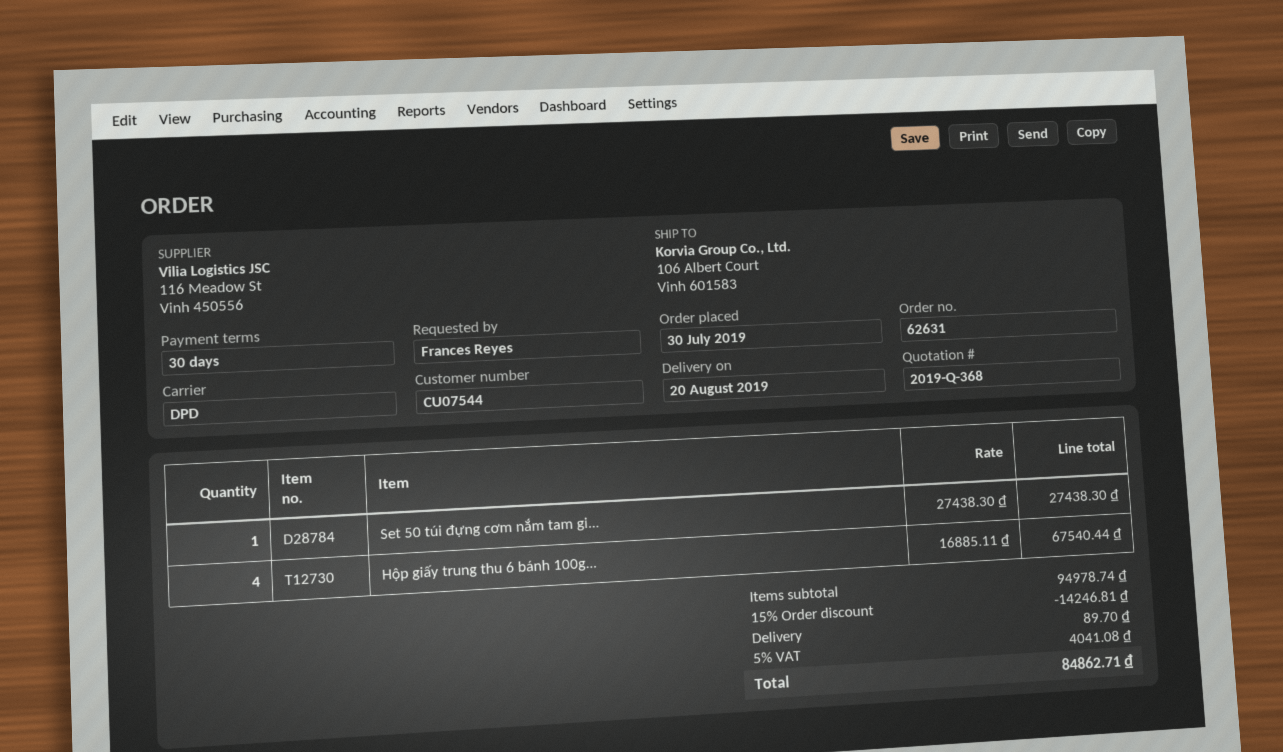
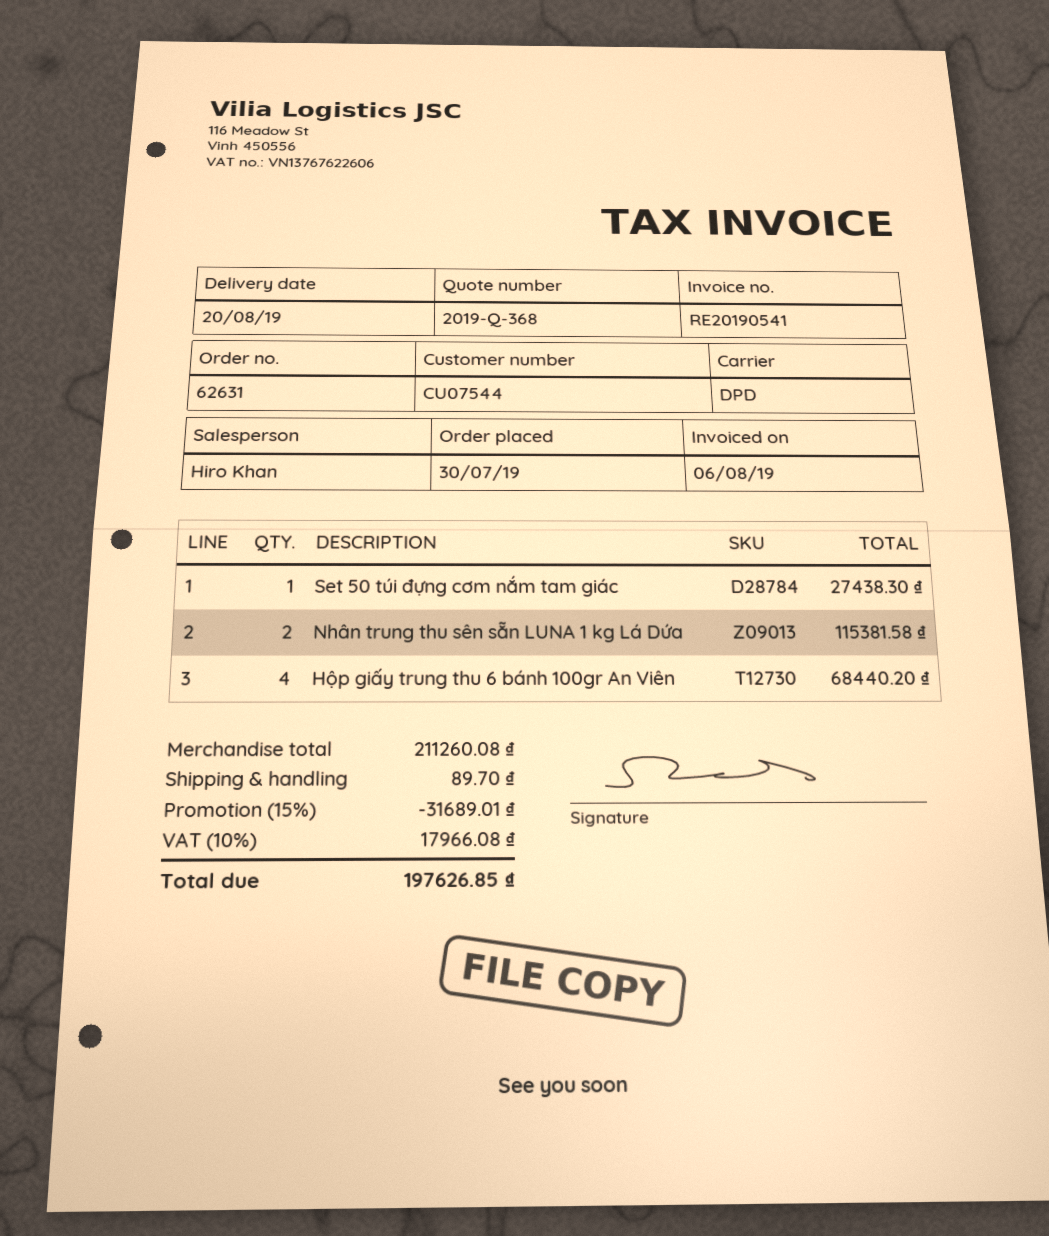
Hộp giấy trung thu 6 bánh 100g...: 4 for 67540.44 -> 4 for 68440.20
Nhân trung thu sên sẵn LUNA 1 kg Lá Dứa: none -> 2 for 115381.58
subtotal: 94978.74 -> 211260.08
discount: 15% = 14246.81 -> 15% = 31689.01
tax: 5% = 4041.08 -> 10% = 17966.08
total: 84862.71 -> 197626.85

